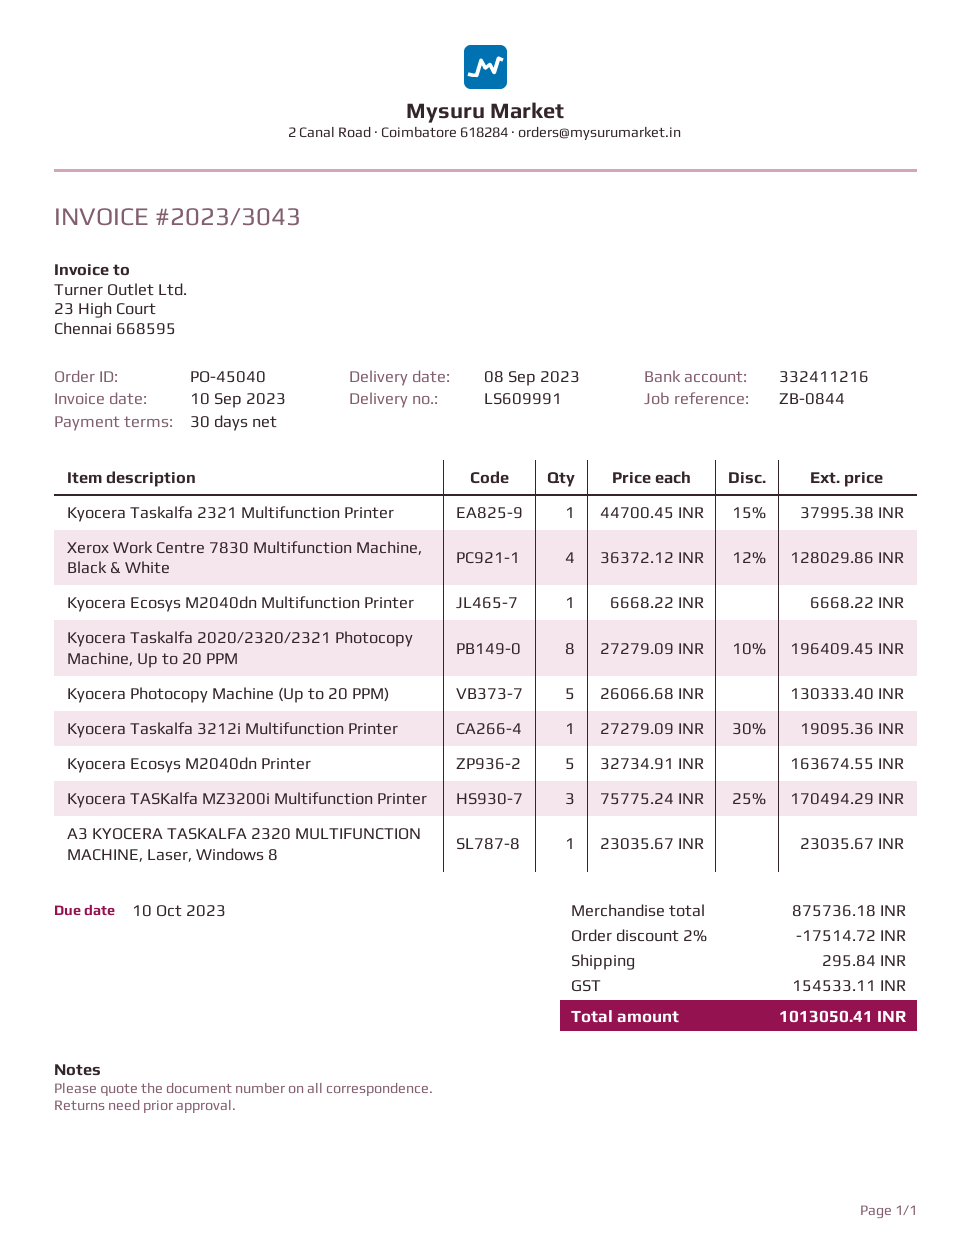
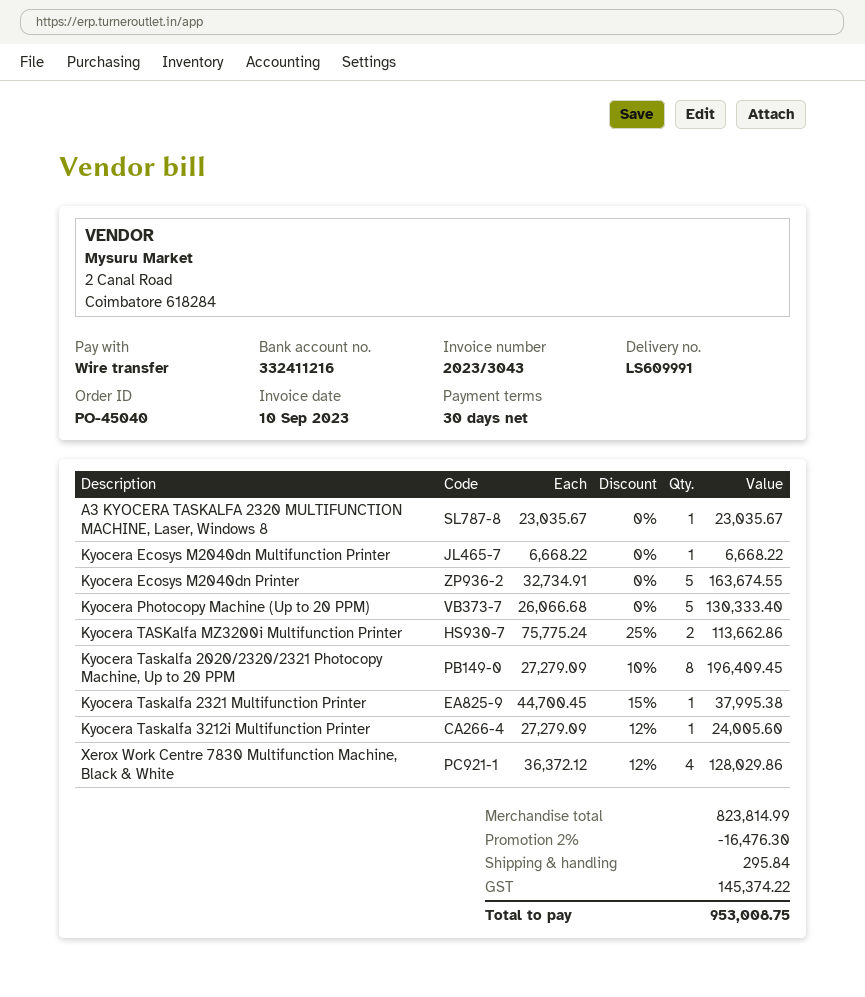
Kyocera Taskalfa 3212i Multifunction Printer: 1 x 27279.09 - 30% = 19095.36 -> 1 x 27279.09 - 12% = 24005.60
Kyocera TASKalfa MZ3200i Multifunction Printer: 3 x 75775.24 - 25% = 170494.29 -> 2 x 75775.24 - 25% = 113662.86
subtotal: 875736.18 -> 823814.99
discount: 2% = 17514.72 -> 2% = 16476.30
tax: 154533.11 -> 145374.22
total: 1013050.41 -> 953008.75

